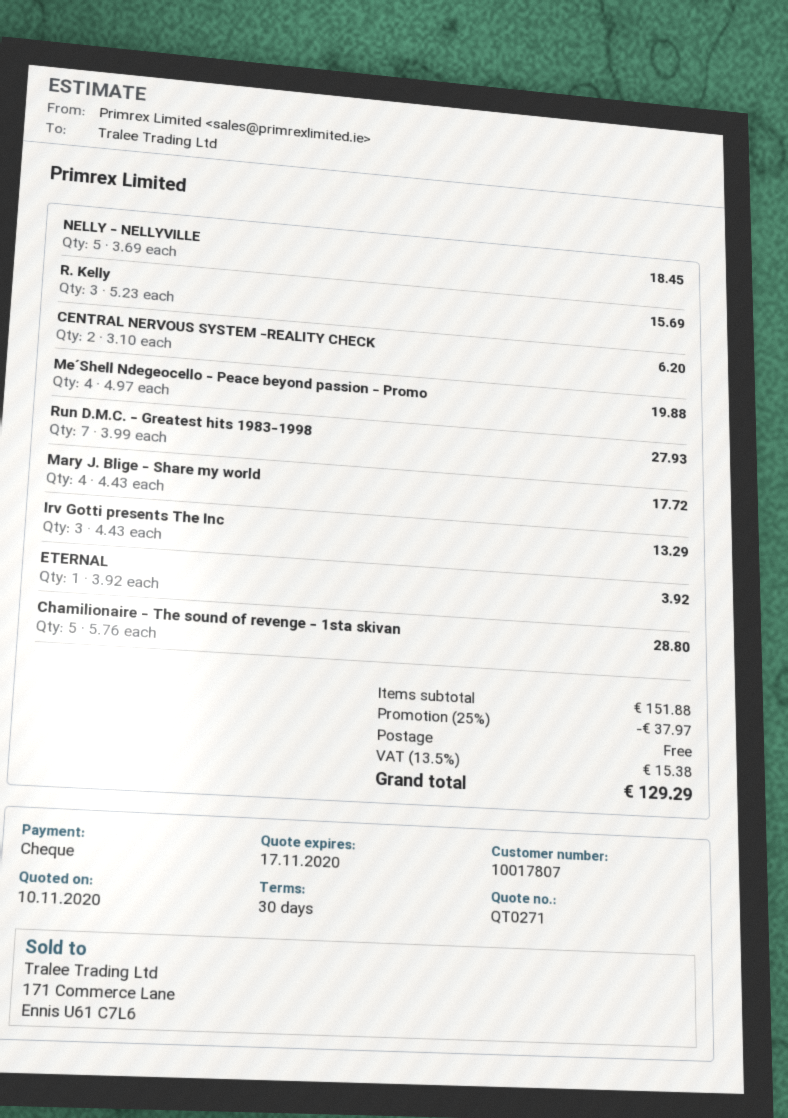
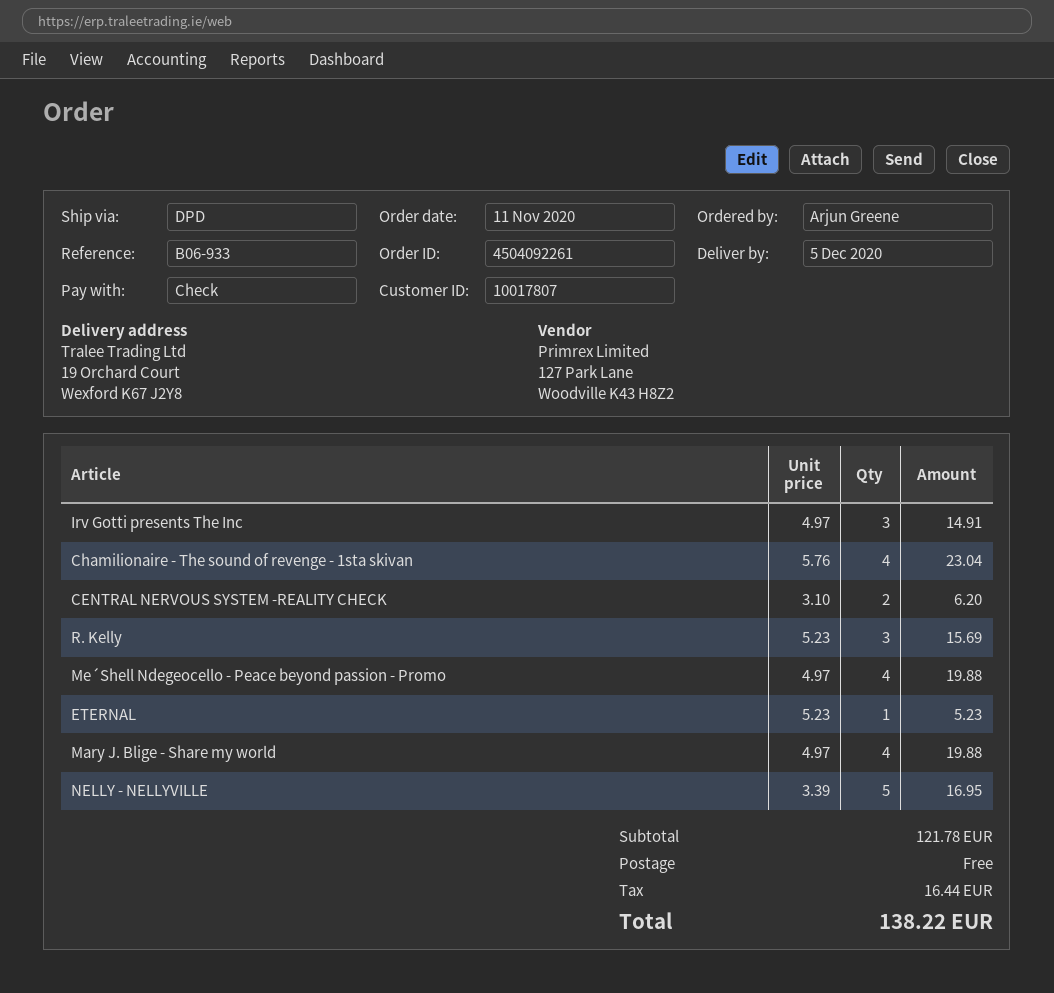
NELLY - NELLYVILLE: 5 x 3.69 = 18.45 -> 5 x 3.39 = 16.95
Run D.M.C. - Greatest hits 1983-1998: 7 x 3.99 = 27.93 -> none
Mary J. Blige - Share my world: 4 x 4.43 = 17.72 -> 4 x 4.97 = 19.88
Irv Gotti presents The Inc: 3 x 4.43 = 13.29 -> 3 x 4.97 = 14.91
ETERNAL: 1 x 3.92 = 3.92 -> 1 x 5.23 = 5.23
Chamilionaire - The sound of revenge - 1sta skivan: 5 x 5.76 = 28.80 -> 4 x 5.76 = 23.04
subtotal: 151.88 -> 121.78
discount: 25% = 37.97 -> none
tax: 15.38 -> 16.44
total: 129.29 -> 138.22

